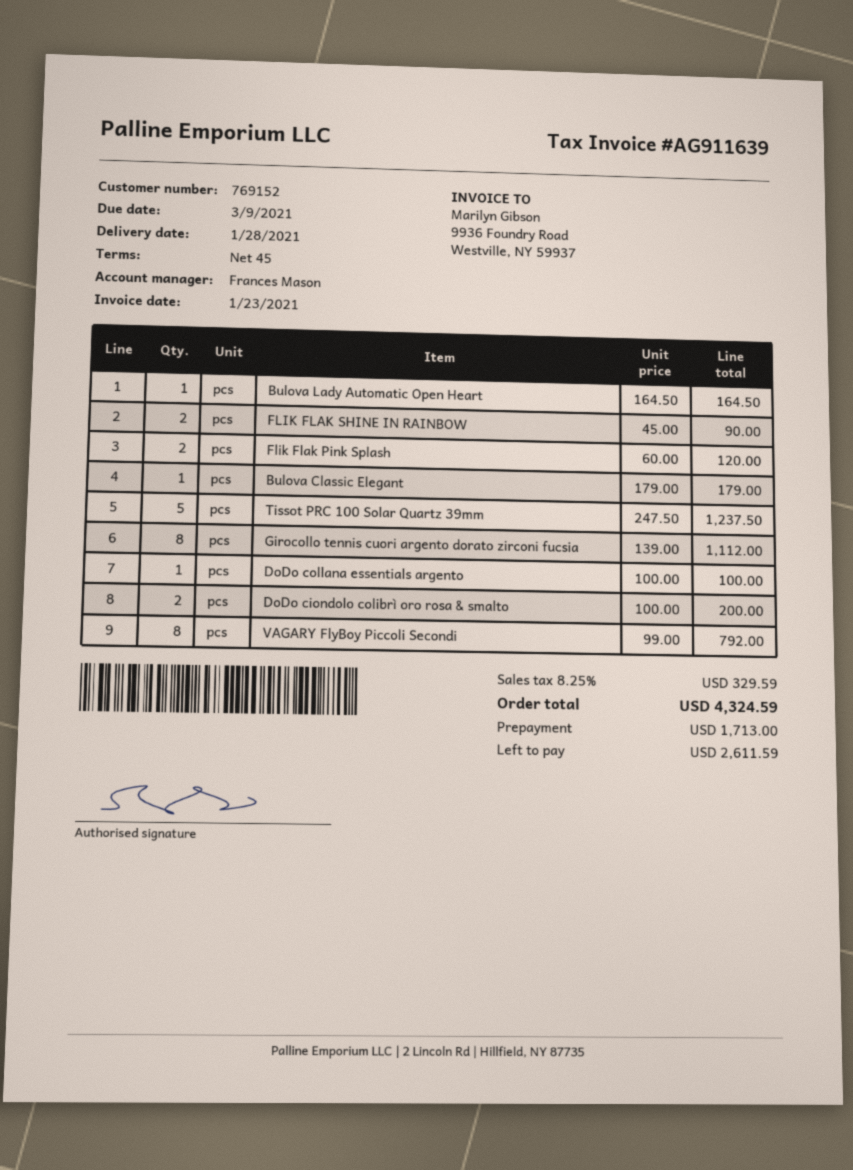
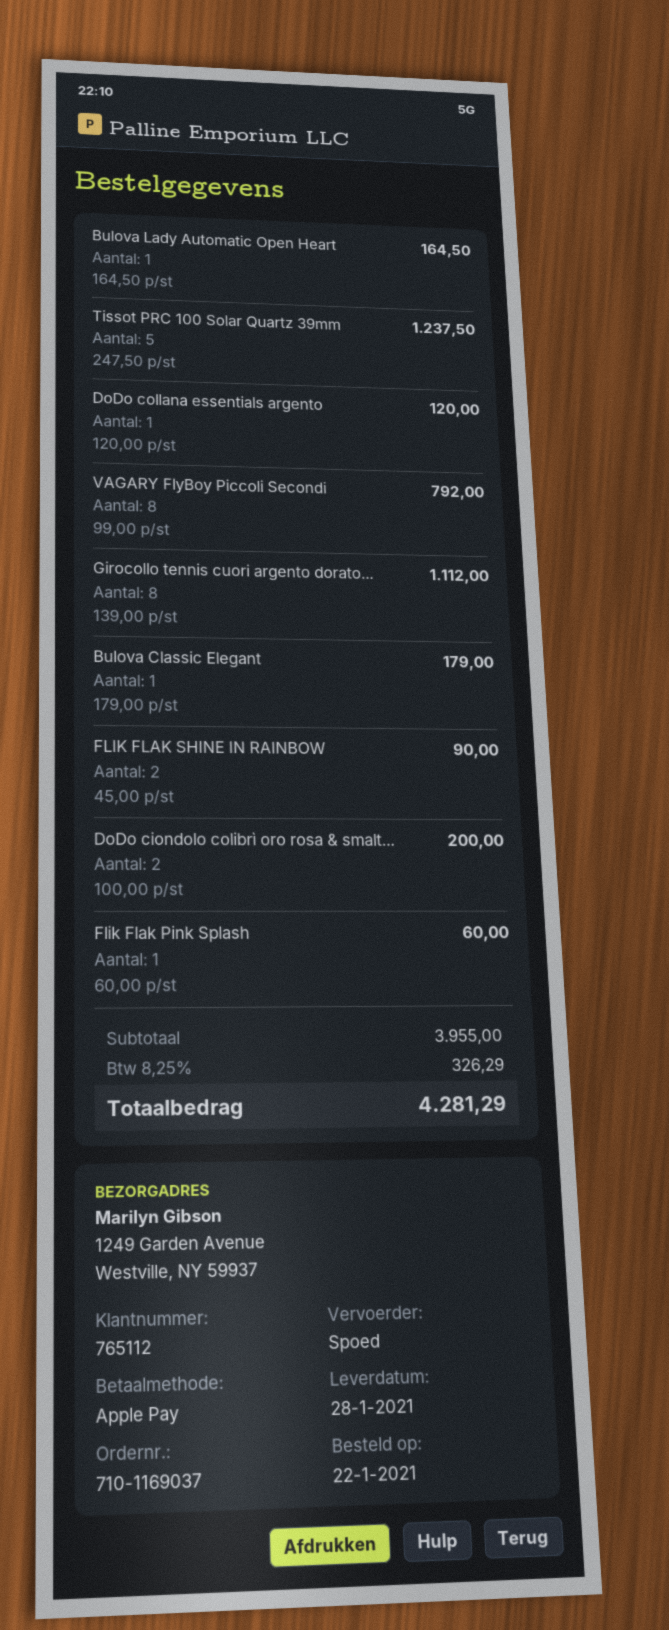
customer number: 769152 -> 765112
Flik Flak Pink Splash: 2 x 60.00 = 120.00 -> 1 x 60.00 = 60.00
DoDo collana essentials argento: 1 x 100.00 = 100.00 -> 1 x 120.00 = 120.00
tax: 8.25% = 329.59 -> 8.25% = 326.29
total: 4324.59 -> 4281.29

